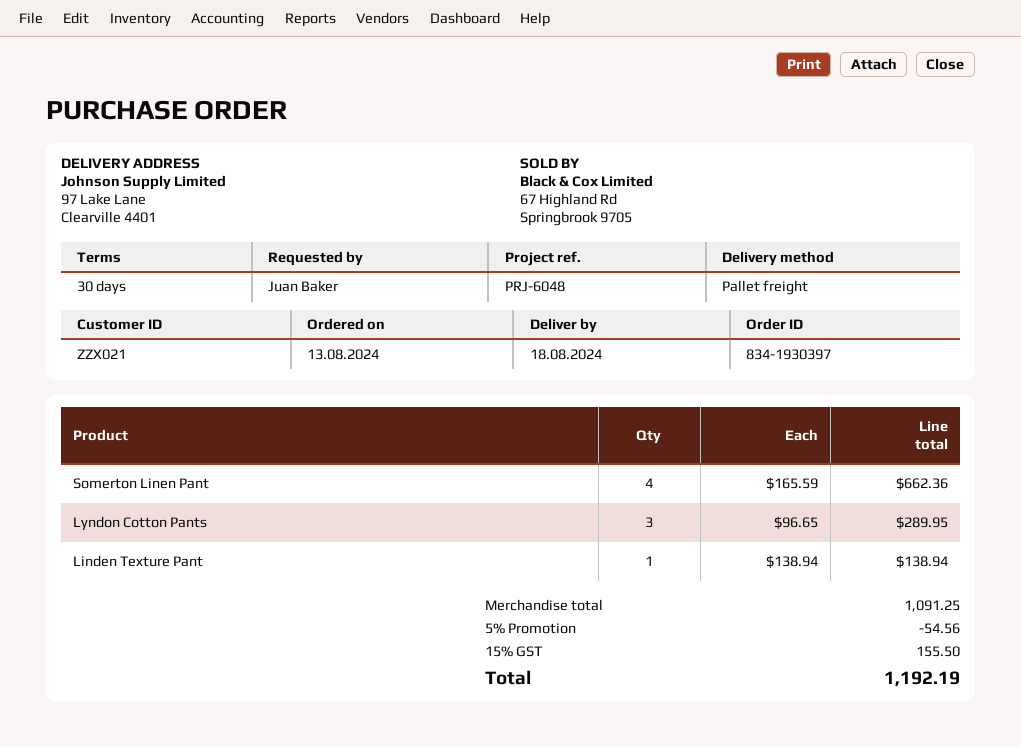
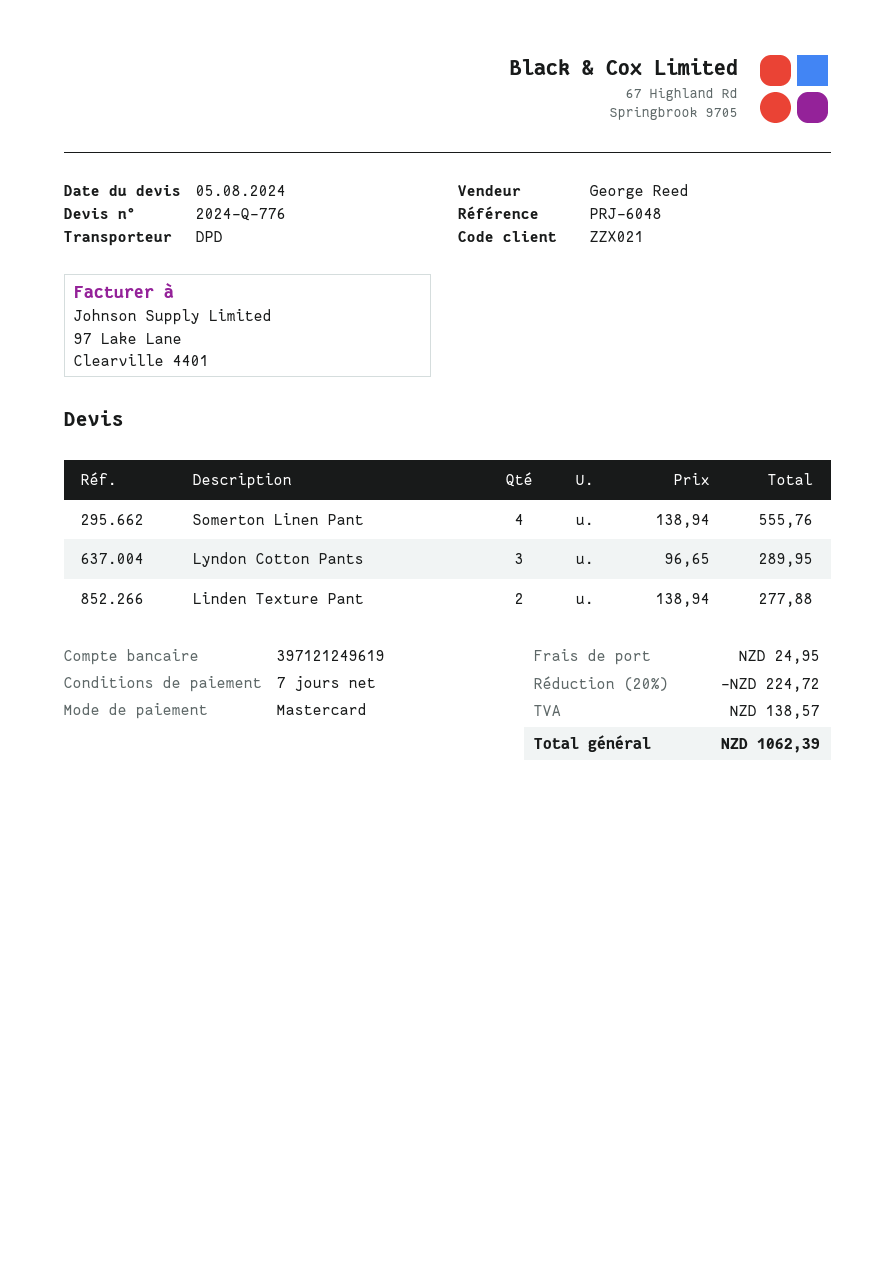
payment terms: 30 days -> 7 days
shipping method: pallet freight -> DPD
Somerton Linen Pant: 4 x 165.59 = 662.36 -> 4 x 138.94 = 555.76
Linden Texture Pant: 1 x 138.94 = 138.94 -> 2 x 138.94 = 277.88
discount: 5% = 54.56 -> 20% = 224.72
shipping: none -> 24.95
tax: 155.50 -> 138.57
total: 1192.19 -> 1062.39

